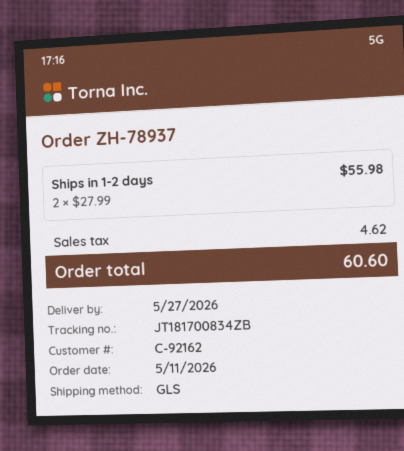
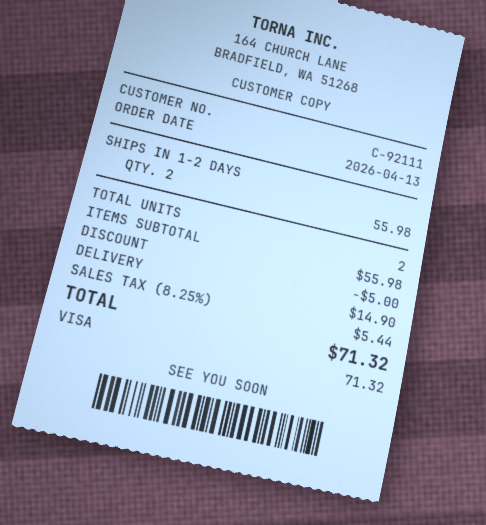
order date: 2026-05-11 -> 2026-04-13
customer number: C-92162 -> C-92111
discount: none -> 5.00
shipping: none -> 14.90
tax: 4.62 -> 5.44
total: 60.60 -> 71.32

